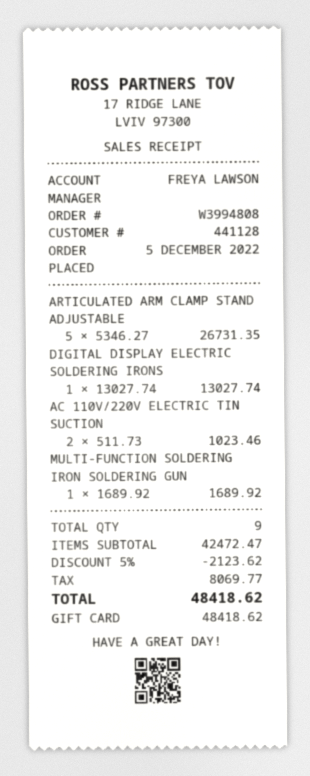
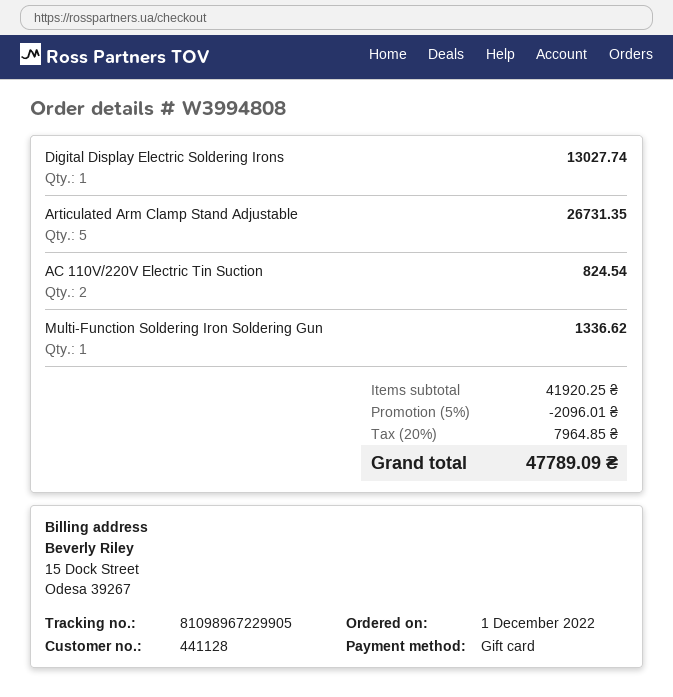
order date: 2022-12-05 -> 2022-12-01
AC 110V/220V ELECTRIC TIN SUCTION: 2 for 1023.46 -> 2 for 824.54
MULTI-FUNCTION SOLDERING IRON SOLDERING GUN: 1 for 1689.92 -> 1 for 1336.62
subtotal: 42472.47 -> 41920.25
discount: 5% = 2123.62 -> 5% = 2096.01
tax: 8069.77 -> 7964.85
total: 48418.62 -> 47789.09

